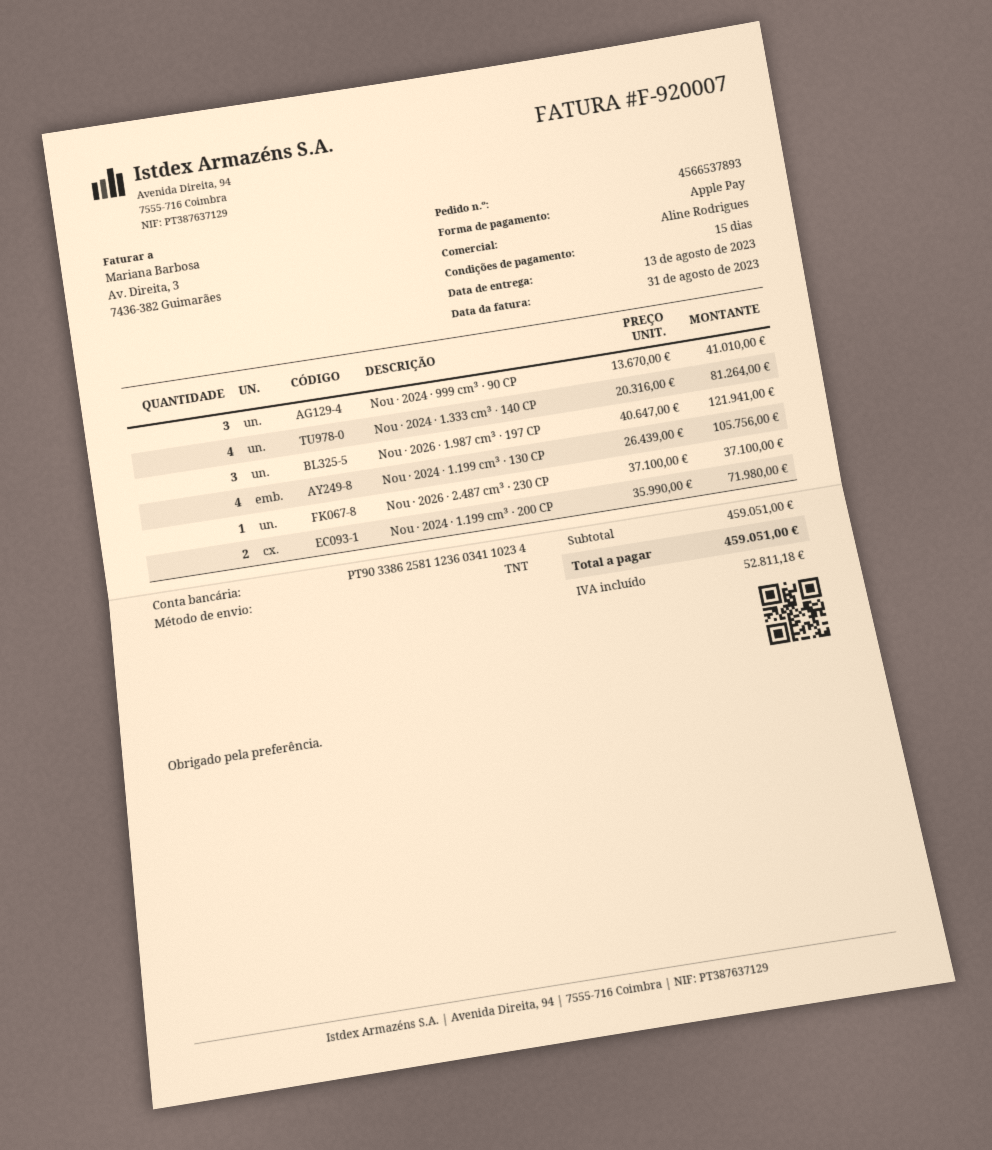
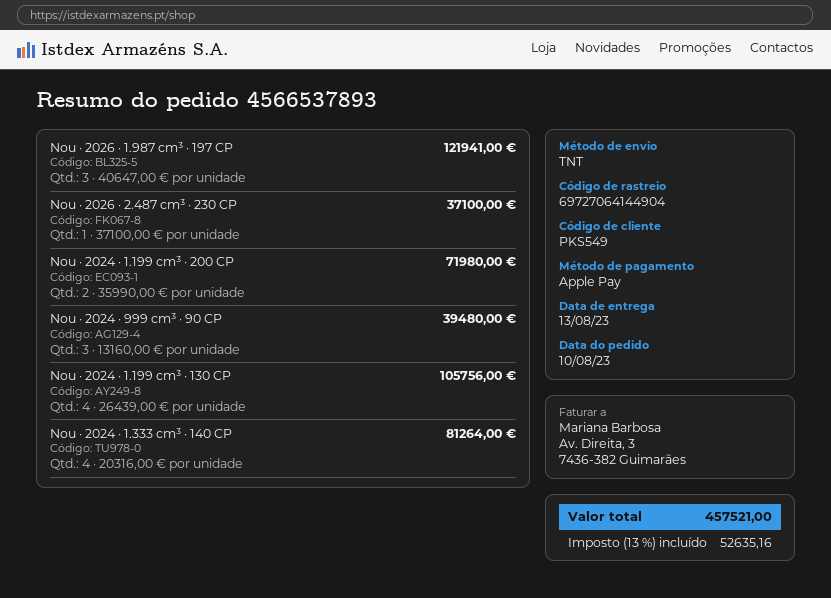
Nou · 2024 · 999 cm³ · 90 CP: 3 x 13670.00 = 41010.00 -> 3 x 13160.00 = 39480.00
tax: 52811.18 -> 52635.16
total: 459051.00 -> 457521.00

